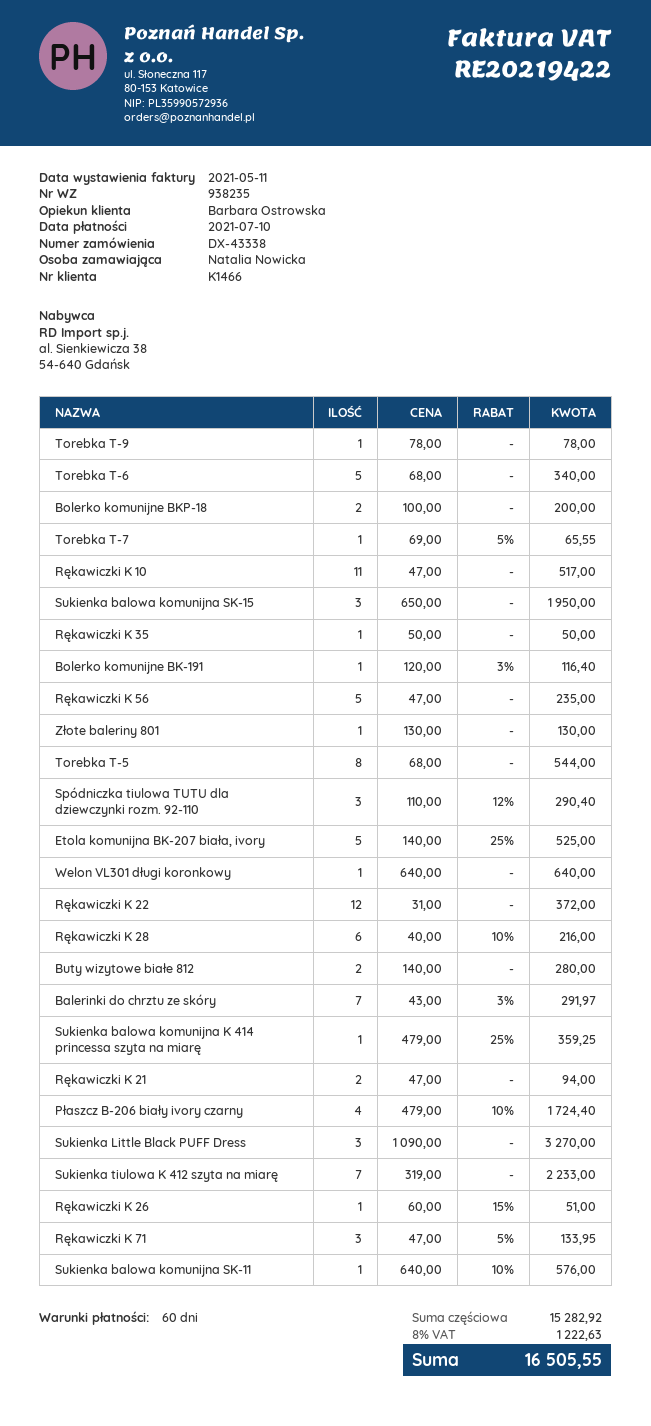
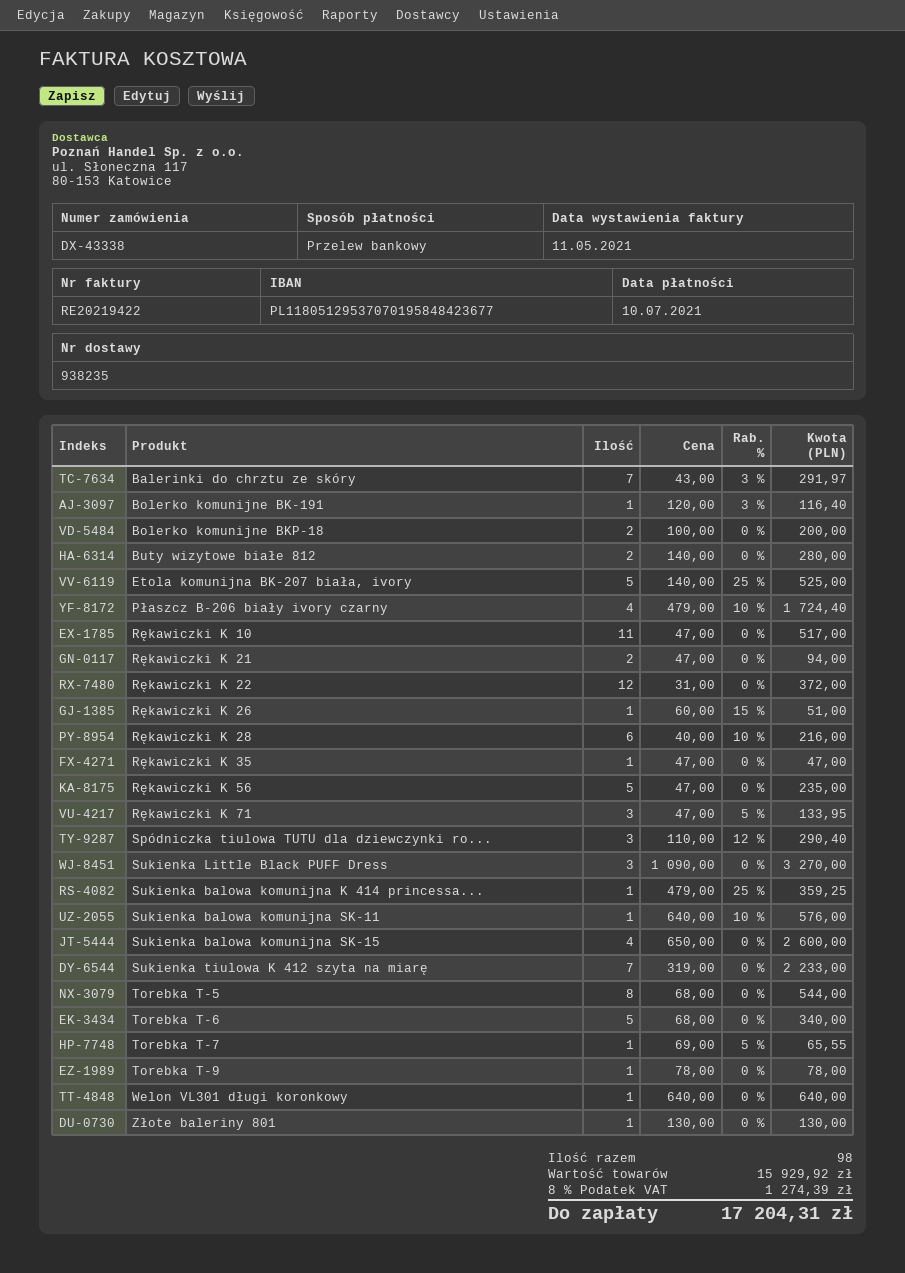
Sukienka balowa komunijna SK-15: 3 x 650.00 = 1950.00 -> 4 x 650.00 = 2600.00
Rękawiczki K 35: 1 x 50.00 = 50.00 -> 1 x 47.00 = 47.00
subtotal: 15282.92 -> 15929.92
tax: 8% = 1222.63 -> 8% = 1274.39
total: 16505.55 -> 17204.31

